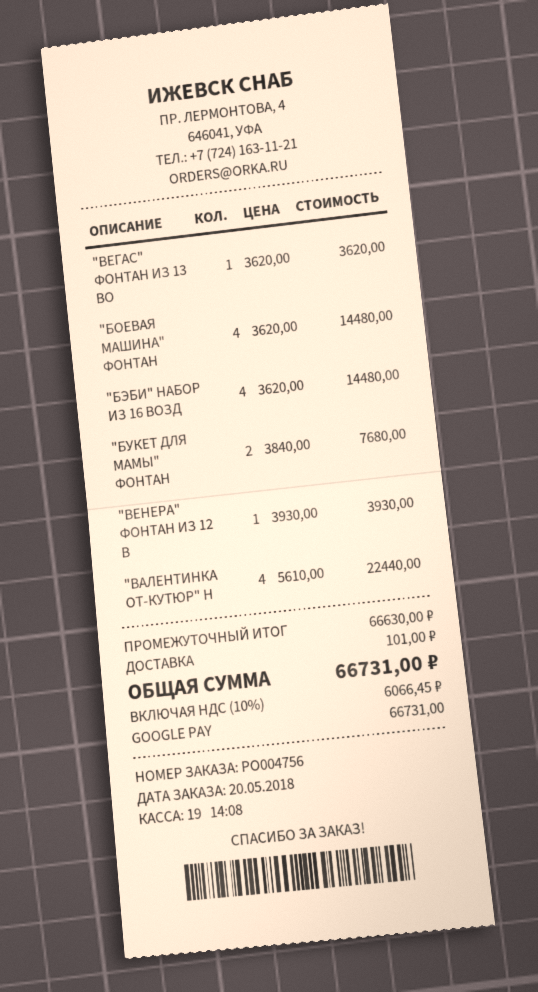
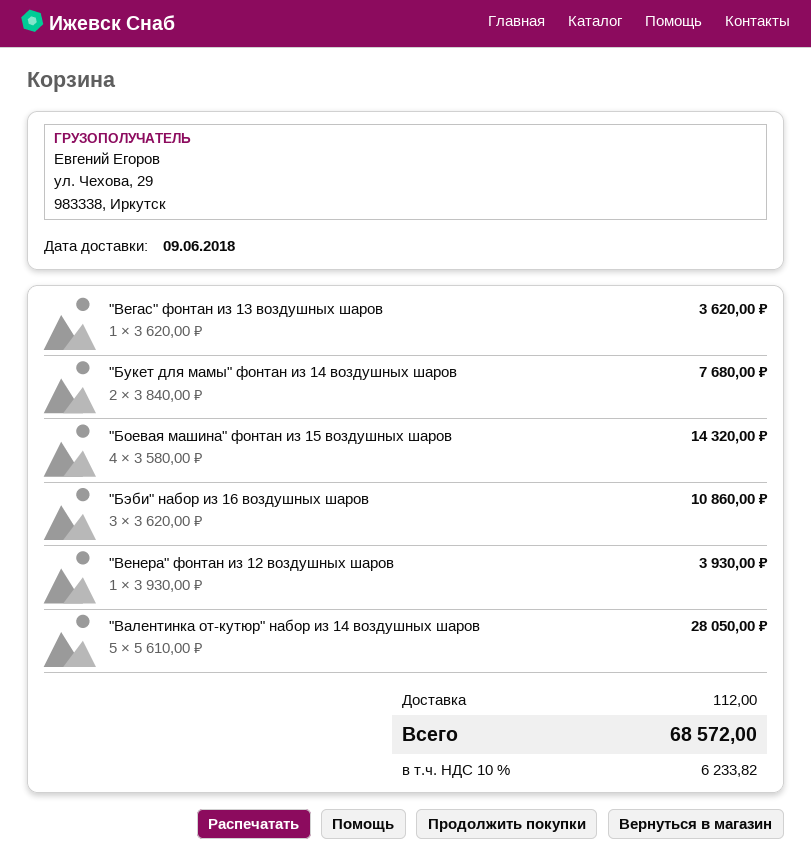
"БОЕВАЯ МАШИНА" ФОНТАН: 4 x 3620.00 = 14480.00 -> 4 x 3580.00 = 14320.00
"БЭБИ" НАБОР ИЗ 16 ВОЗД: 4 x 3620.00 = 14480.00 -> 3 x 3620.00 = 10860.00
"ВАЛЕНТИНКА ОТ-КУТЮР" Н: 4 x 5610.00 = 22440.00 -> 5 x 5610.00 = 28050.00
shipping: 101.00 -> 112.00
tax: 10% = 6066.45 -> 10% = 6233.82
total: 66731.00 -> 68572.00

